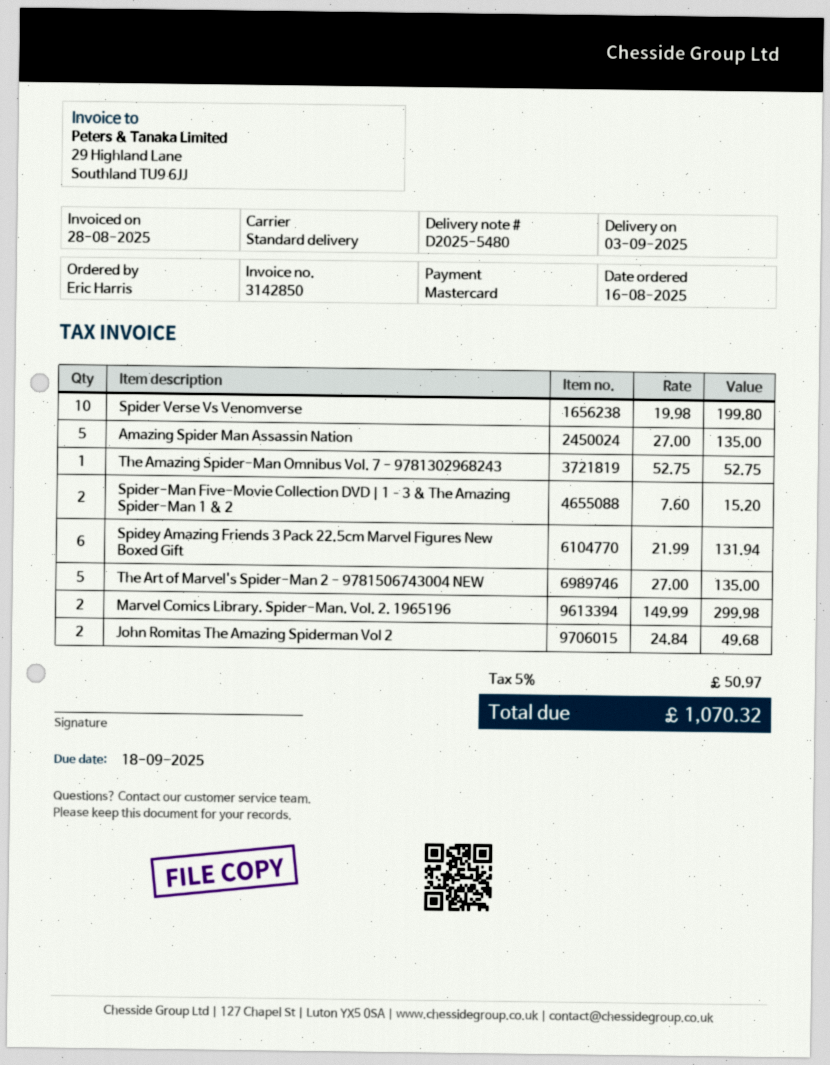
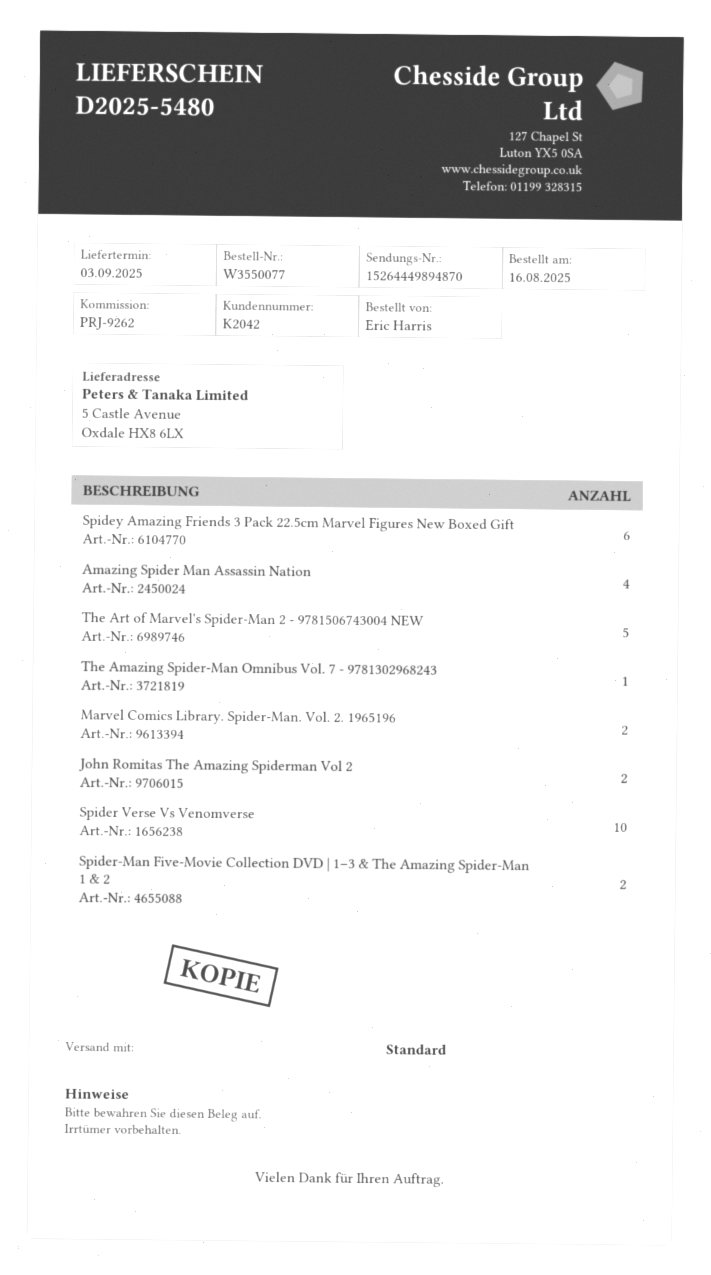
Amazing Spider Man Assassin Nation: 5 -> 4

